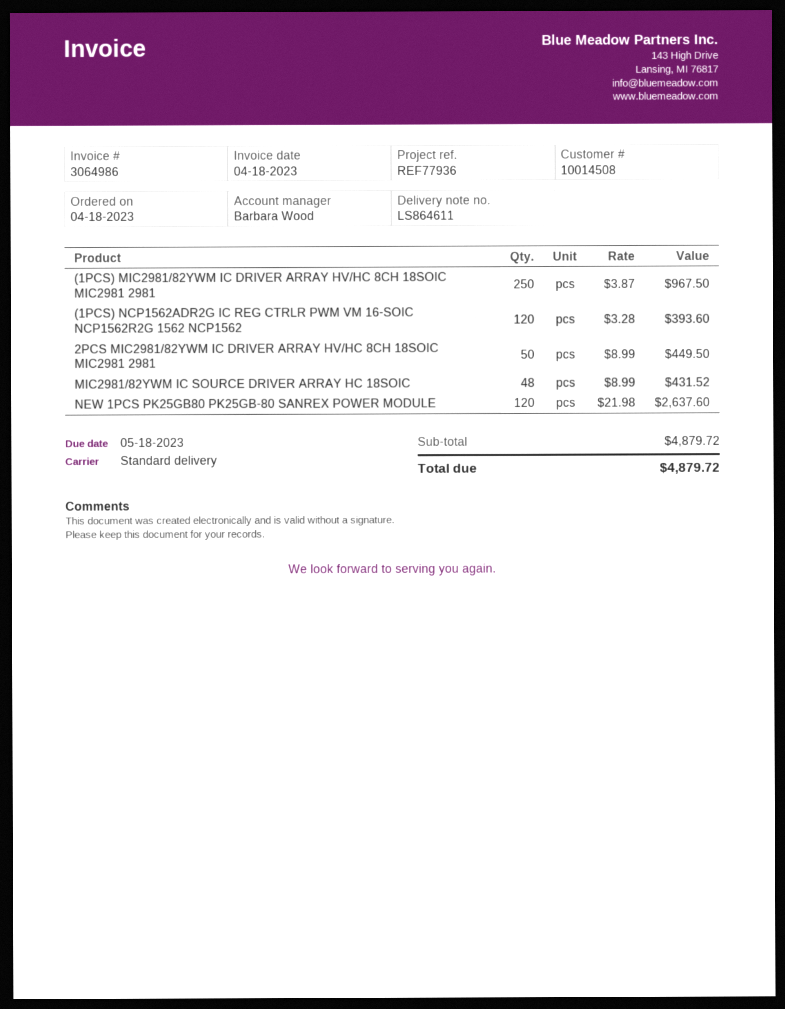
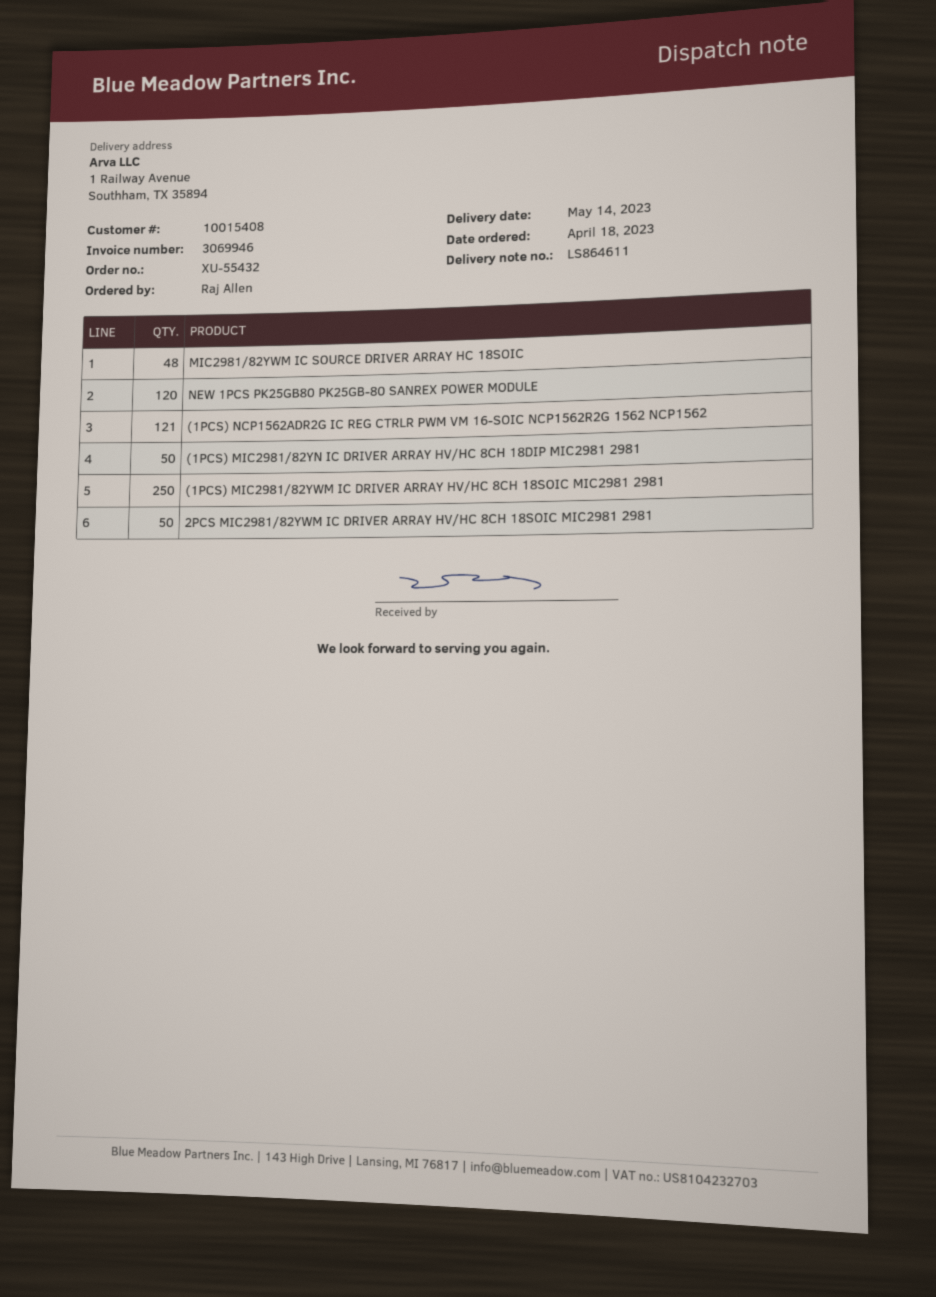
invoice number: 3064986 -> 3069946
customer number: 10014508 -> 10015408
(1PCS) NCP1562ADR2G IC REG CTRLR PWM VM 16-SOIC NCP1562R2G 1562 NCP1562: 120 -> 121
(1PCS) MIC2981/82YN IC DRIVER ARRAY HV/HC 8CH 18DIP MIC2981 2981: none -> 50

